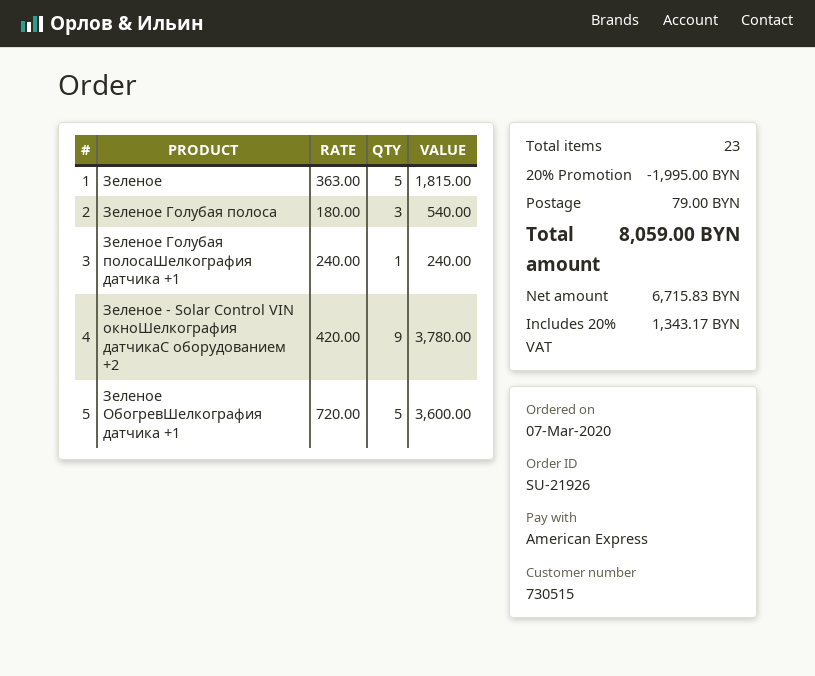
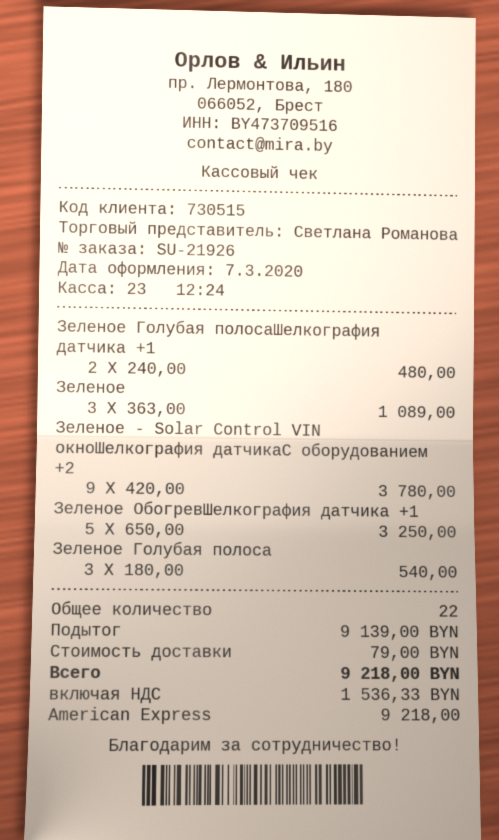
Зеленое: 5 x 363.00 = 1815.00 -> 3 x 363.00 = 1089.00
Зеленое Голубая полосаШелкография датчика +1: 1 x 240.00 = 240.00 -> 2 x 240.00 = 480.00
Зеленое ОбогревШелкография датчика +1: 5 x 720.00 = 3600.00 -> 5 x 650.00 = 3250.00
total quantity: 23 -> 22
discount: 20% = 1995.00 -> none
tax: 1343.17 -> 1536.33
total: 8059.00 -> 9218.00

